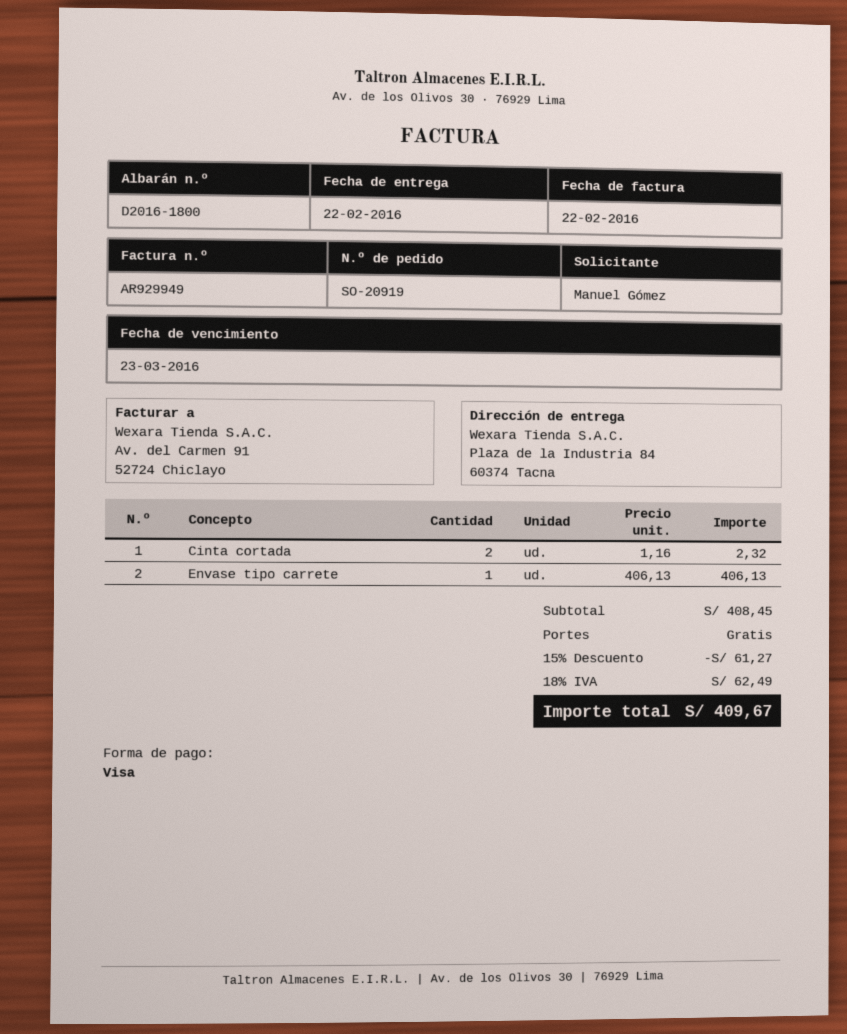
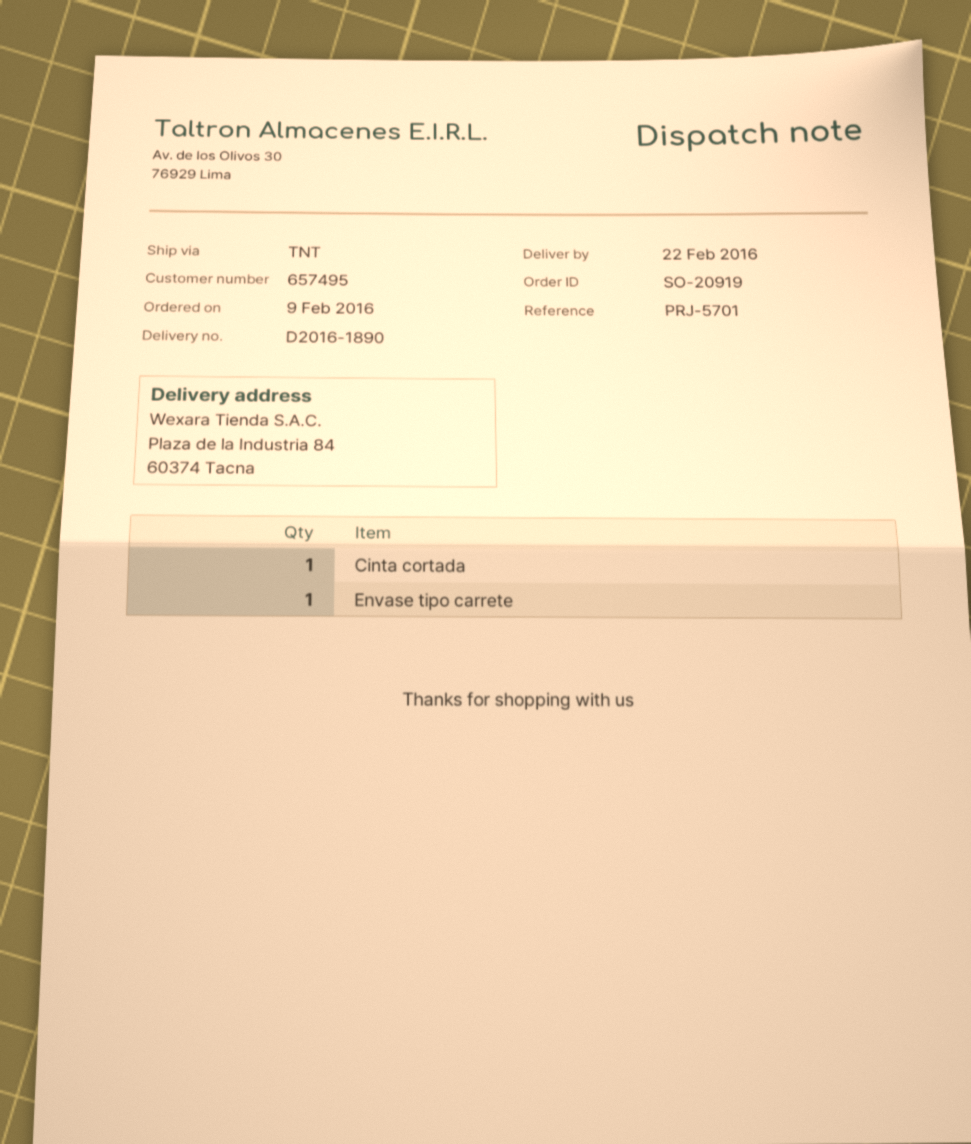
delivery note number: D2016-1800 -> D2016-1890
Cinta cortada: 2 -> 1

